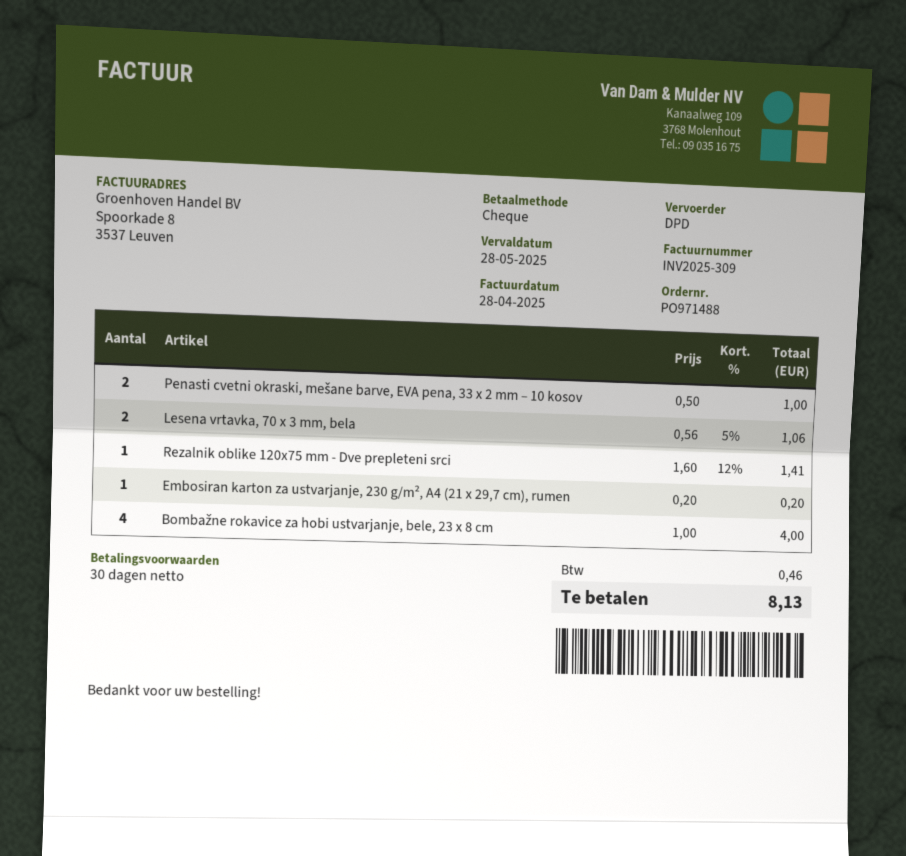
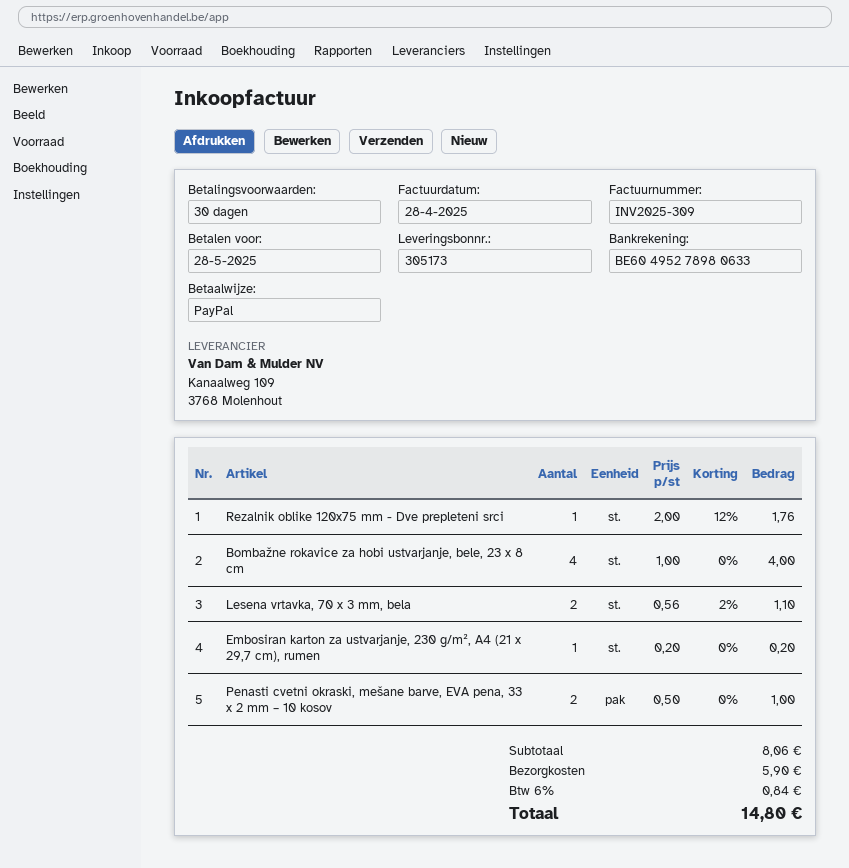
payment method: cheque -> PayPal
Lesena vrtavka, 70 x 3 mm, bela: 2 x 0.56 - 5% = 1.06 -> 2 x 0.56 - 2% = 1.10
Rezalnik oblike 120x75 mm - Dve prepleteni srci: 1 x 1.60 - 12% = 1.41 -> 1 x 2.00 - 12% = 1.76
shipping: none -> 5.90
tax: 0.46 -> 0.84
total: 8.13 -> 14.80

